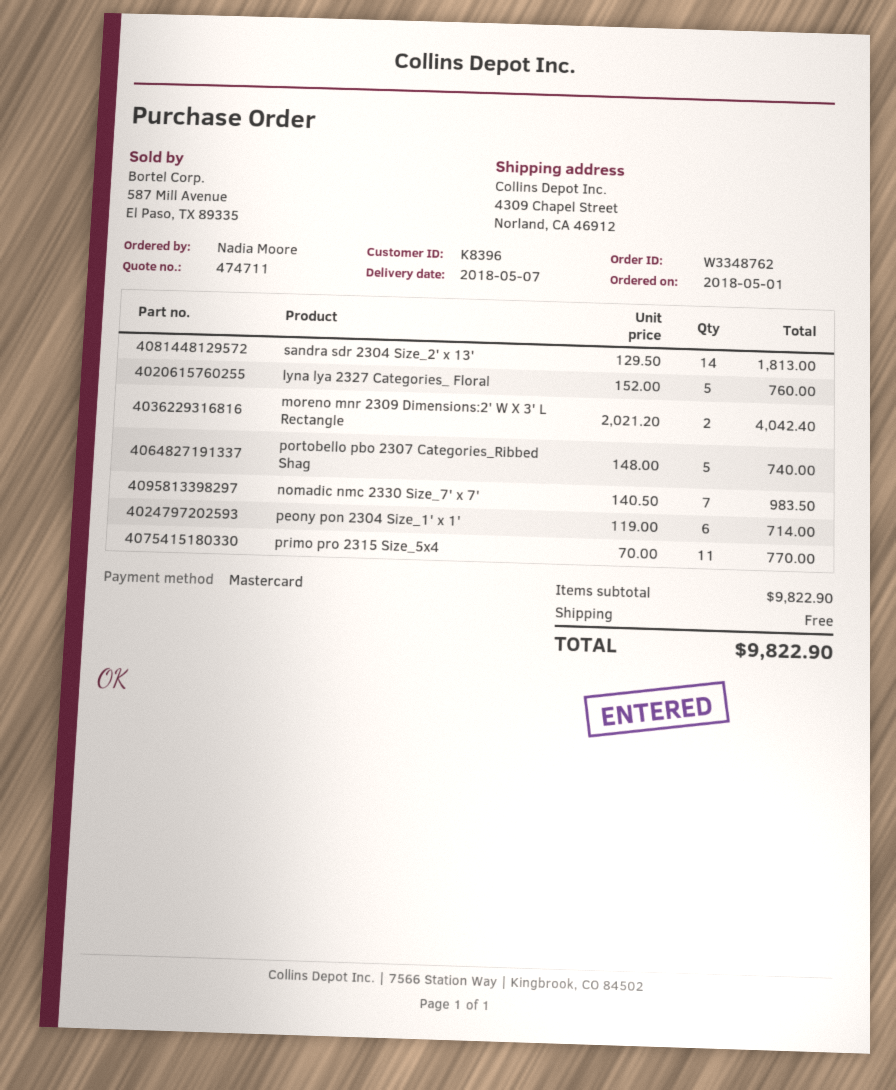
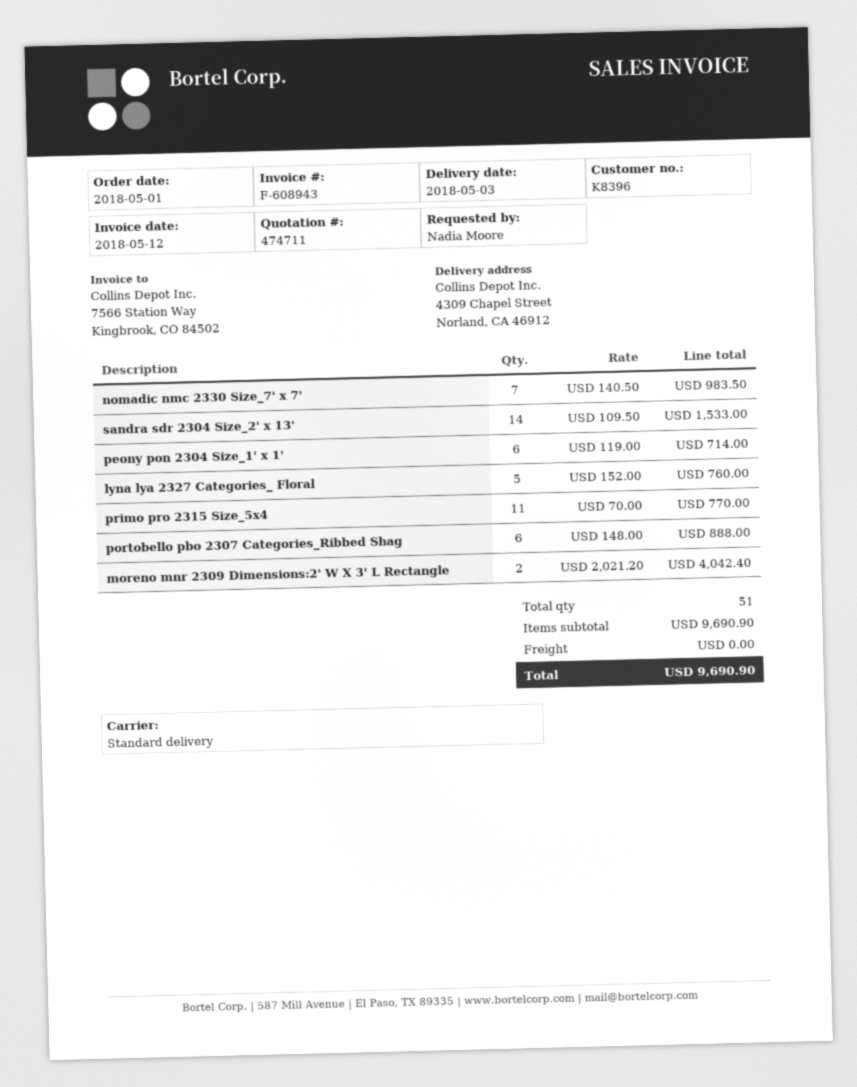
delivery date: 2018-05-07 -> 2018-05-03
sandra sdr 2304 Size_2' x 13': 14 x 129.50 = 1813.00 -> 14 x 109.50 = 1533.00
portobello pbo 2307 Categories_Ribbed Shag: 5 x 148.00 = 740.00 -> 6 x 148.00 = 888.00
subtotal: 9822.90 -> 9690.90
total: 9822.90 -> 9690.90

